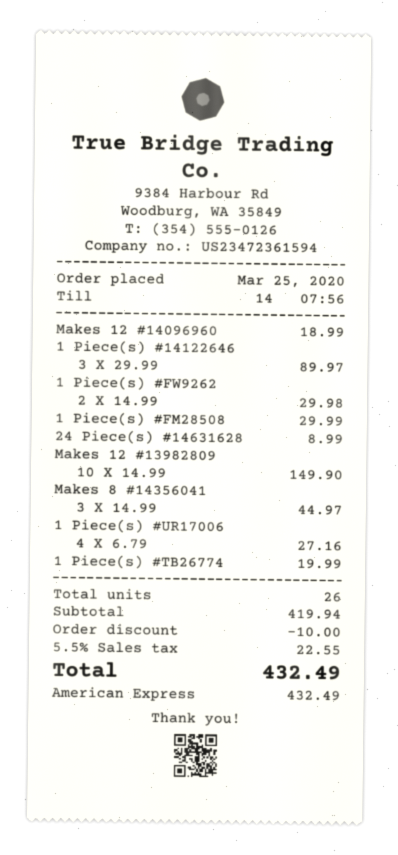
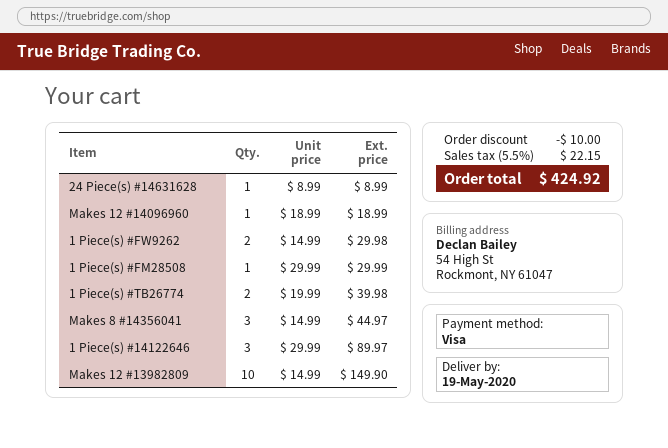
payment method: American Express -> Visa
1 Piece(s) #UR17006: 4 x 6.79 = 27.16 -> none
1 Piece(s) #TB26774: 1 x 19.99 = 19.99 -> 2 x 19.99 = 39.98
tax: 5.5% = 22.55 -> 5.5% = 22.15
total: 432.49 -> 424.92

